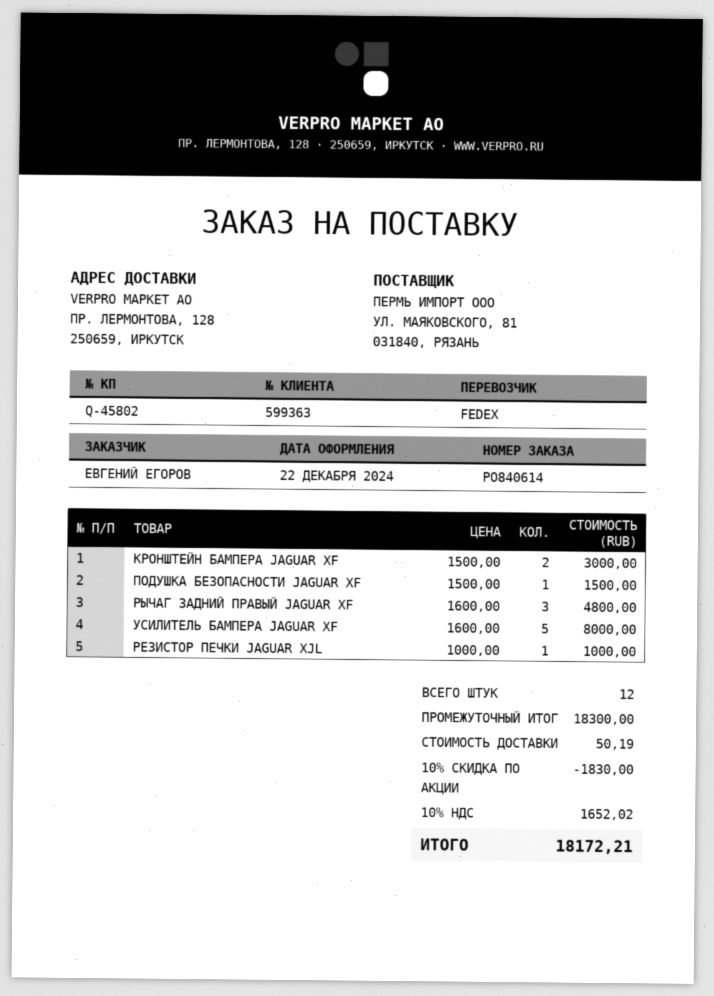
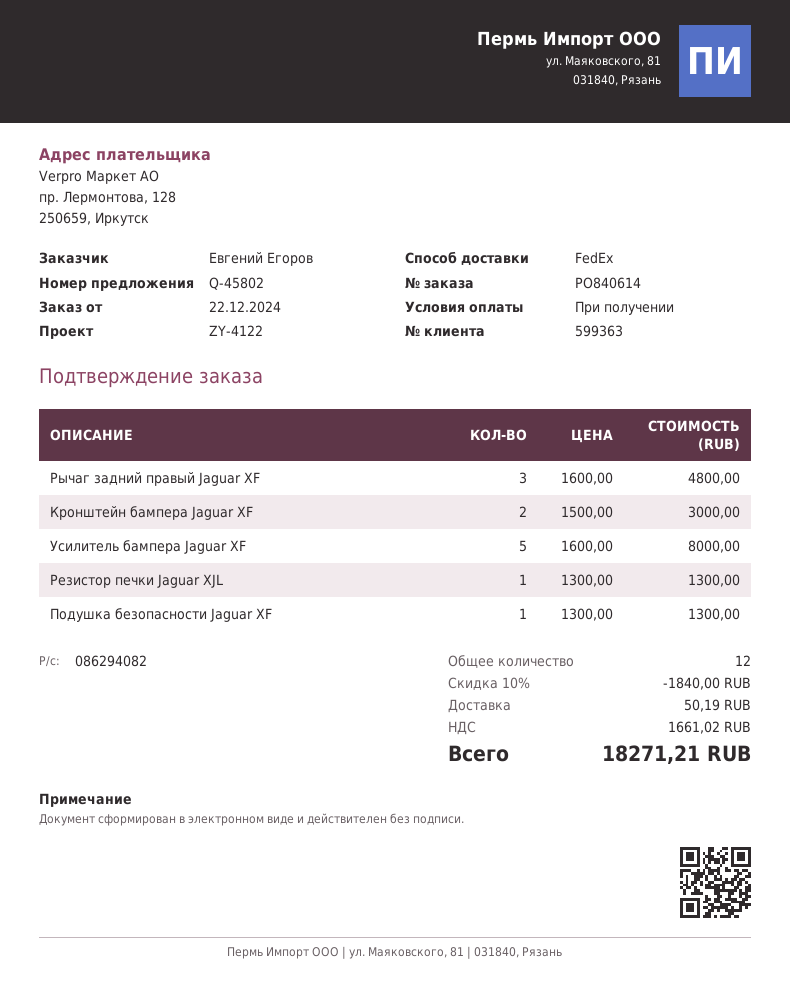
ПОДУШКА БЕЗОПАСНОСТИ JAGUAR XF: 1 x 1500.00 = 1500.00 -> 1 x 1300.00 = 1300.00
РЕЗИСТОР ПЕЧКИ JAGUAR XJL: 1 x 1000.00 = 1000.00 -> 1 x 1300.00 = 1300.00
discount: 10% = 1830.00 -> 10% = 1840.00
tax: 1652.02 -> 1661.02
total: 18172.21 -> 18271.21

